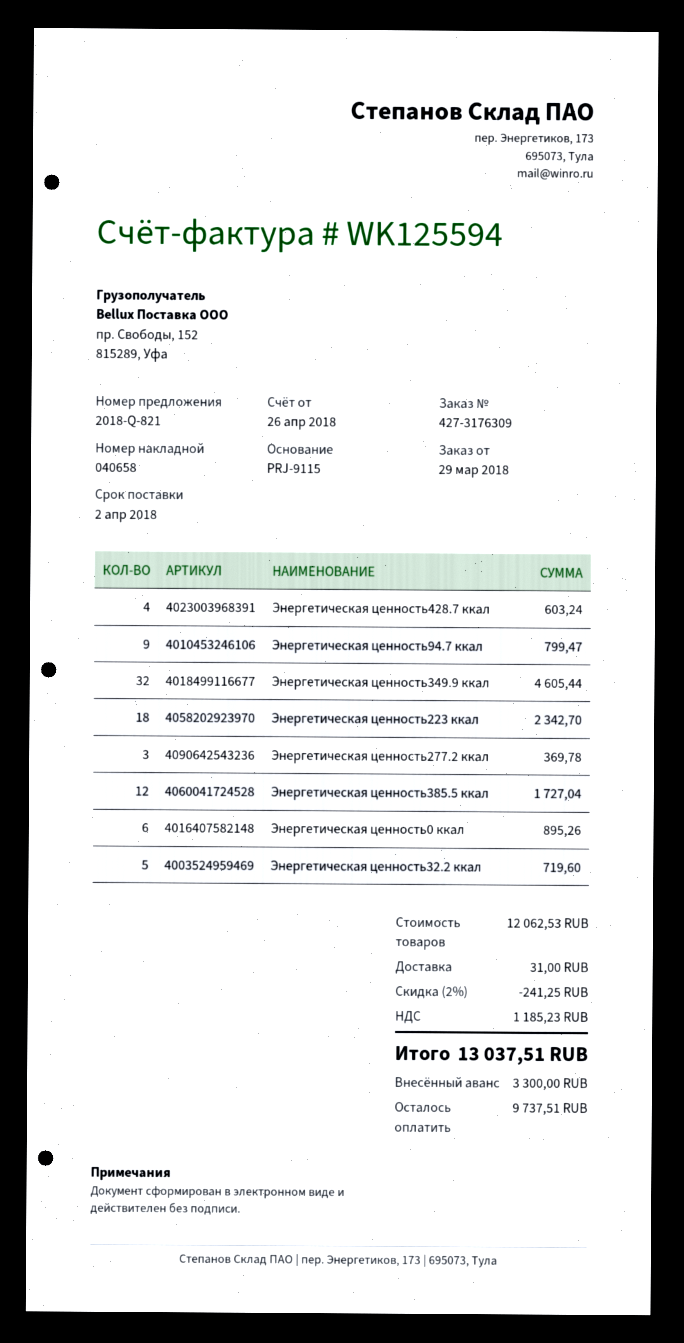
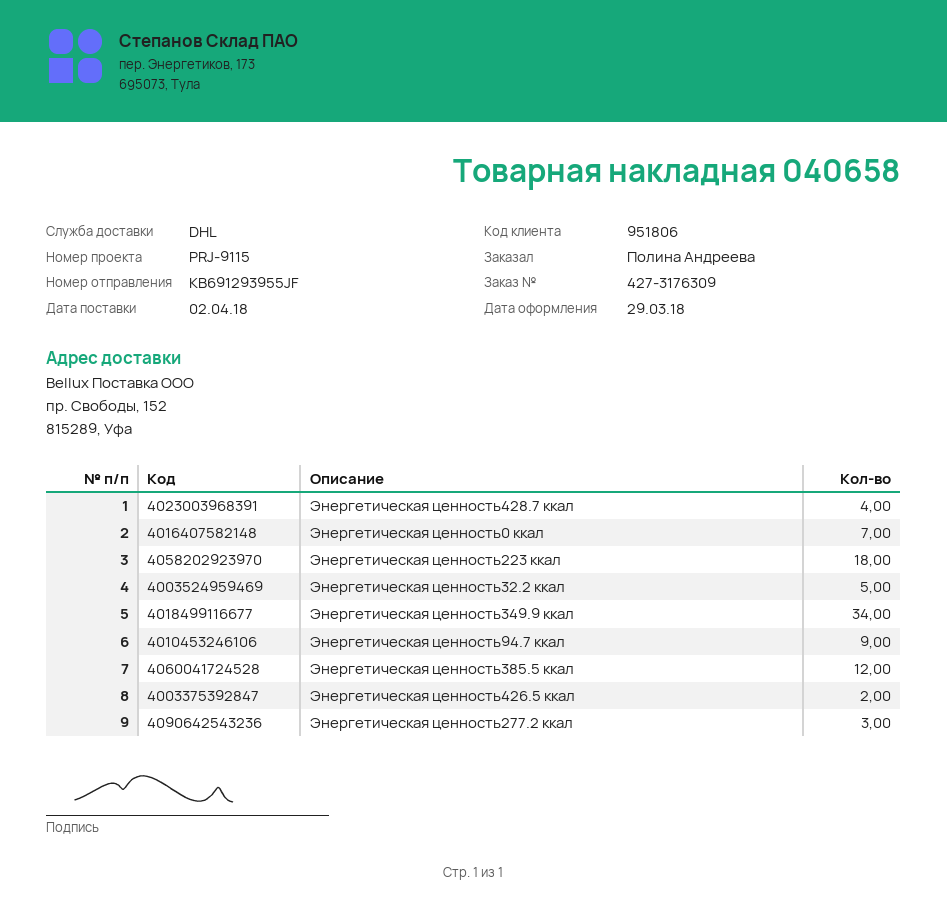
Энергетическая ценность349.9 ккал: 32 -> 34
Энергетическая ценность0 ккал: 6 -> 7
Энергетическая ценность426.5 ккал: none -> 2

